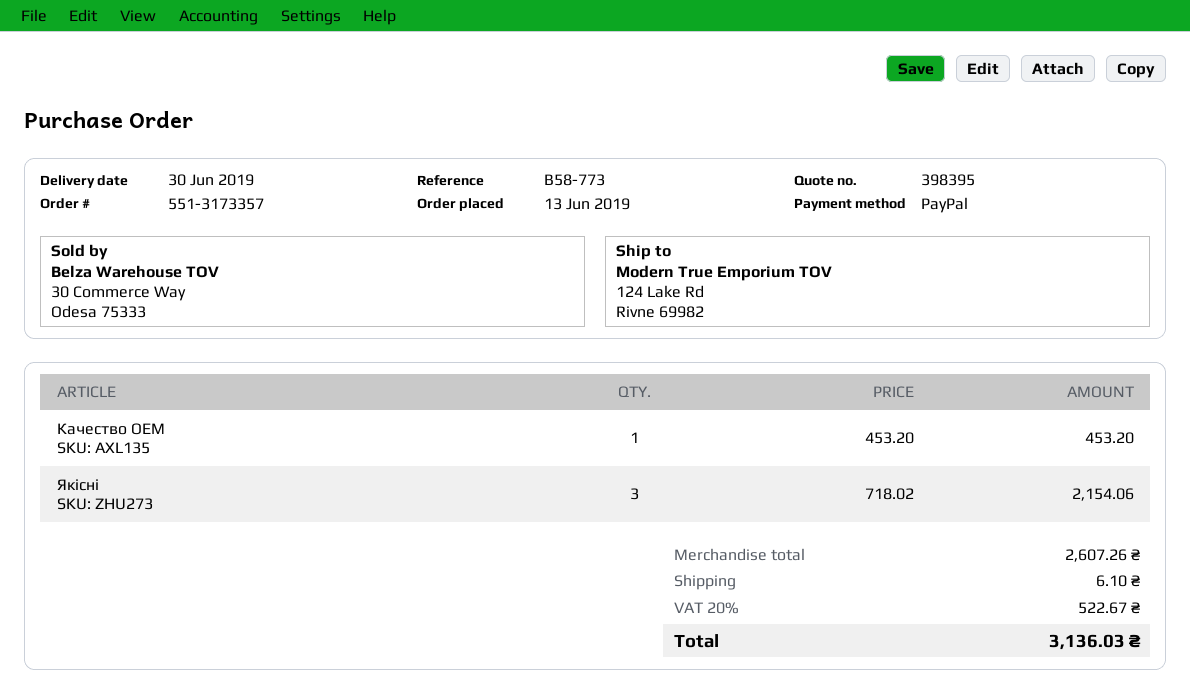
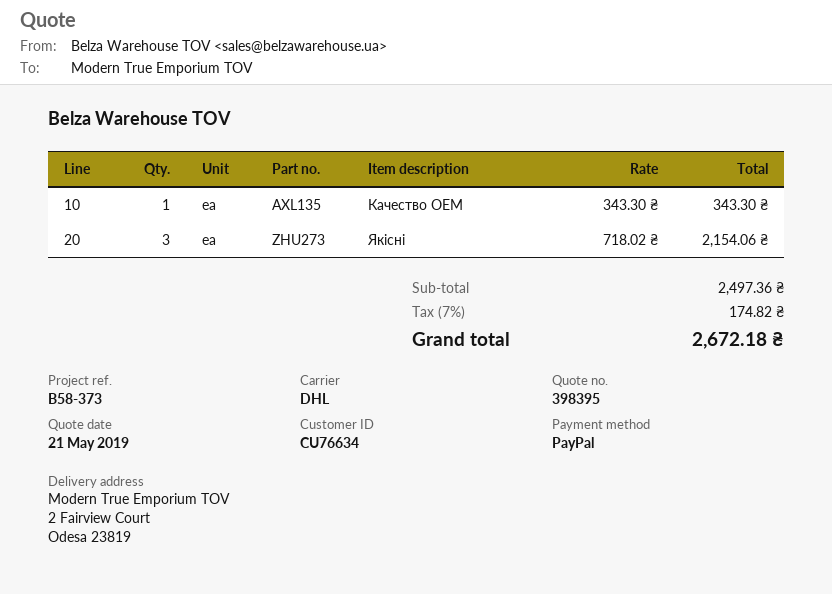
reference: B58-773 -> B58-373
ship to: 124 Lake Rd, Rivne 69982 -> 2 Fairview Court, Odesa 23819
Качество OEM: 1 x 453.20 = 453.20 -> 1 x 343.30 = 343.30
subtotal: 2607.26 -> 2497.36
shipping: 6.10 -> none
tax: 20% = 522.67 -> 7% = 174.82
total: 3136.03 -> 2672.18

